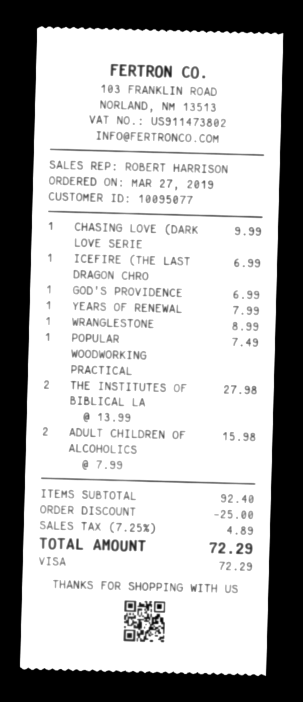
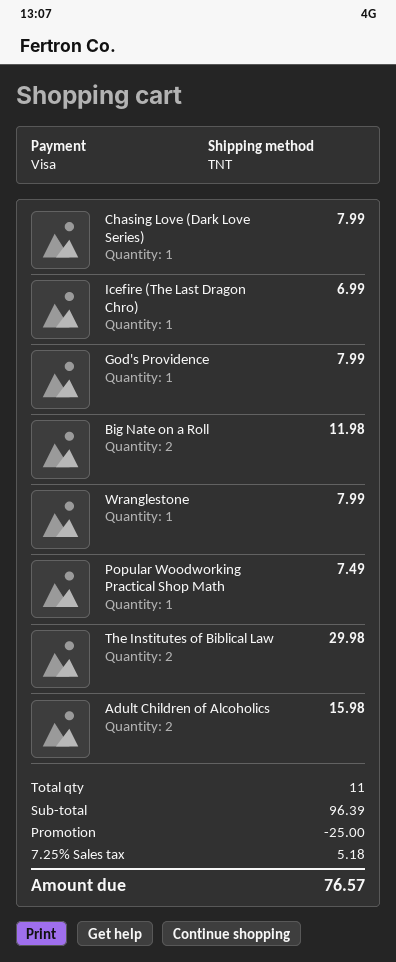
CHASING LOVE (DARK LOVE SERIE: 1 for 9.99 -> 1 for 7.99
GOD'S PROVIDENCE: 1 for 6.99 -> 1 for 7.99
YEARS OF RENEWAL: 1 for 7.99 -> none
WRANGLESTONE: 1 for 8.99 -> 1 for 7.99
THE INSTITUTES OF BIBLICAL LA: 2 for 27.98 -> 2 for 29.98
Big Nate on a Roll: none -> 2 for 11.98
subtotal: 92.40 -> 96.39
tax: 7.25% = 4.89 -> 7.25% = 5.18
total: 72.29 -> 76.57

